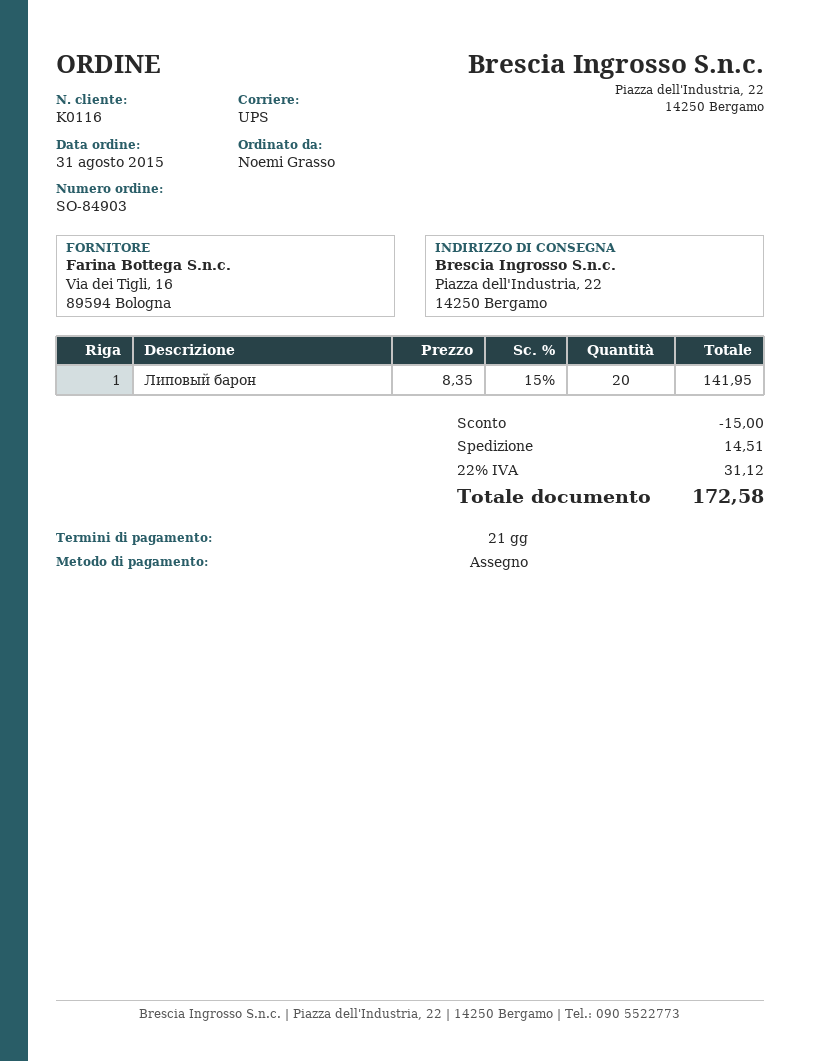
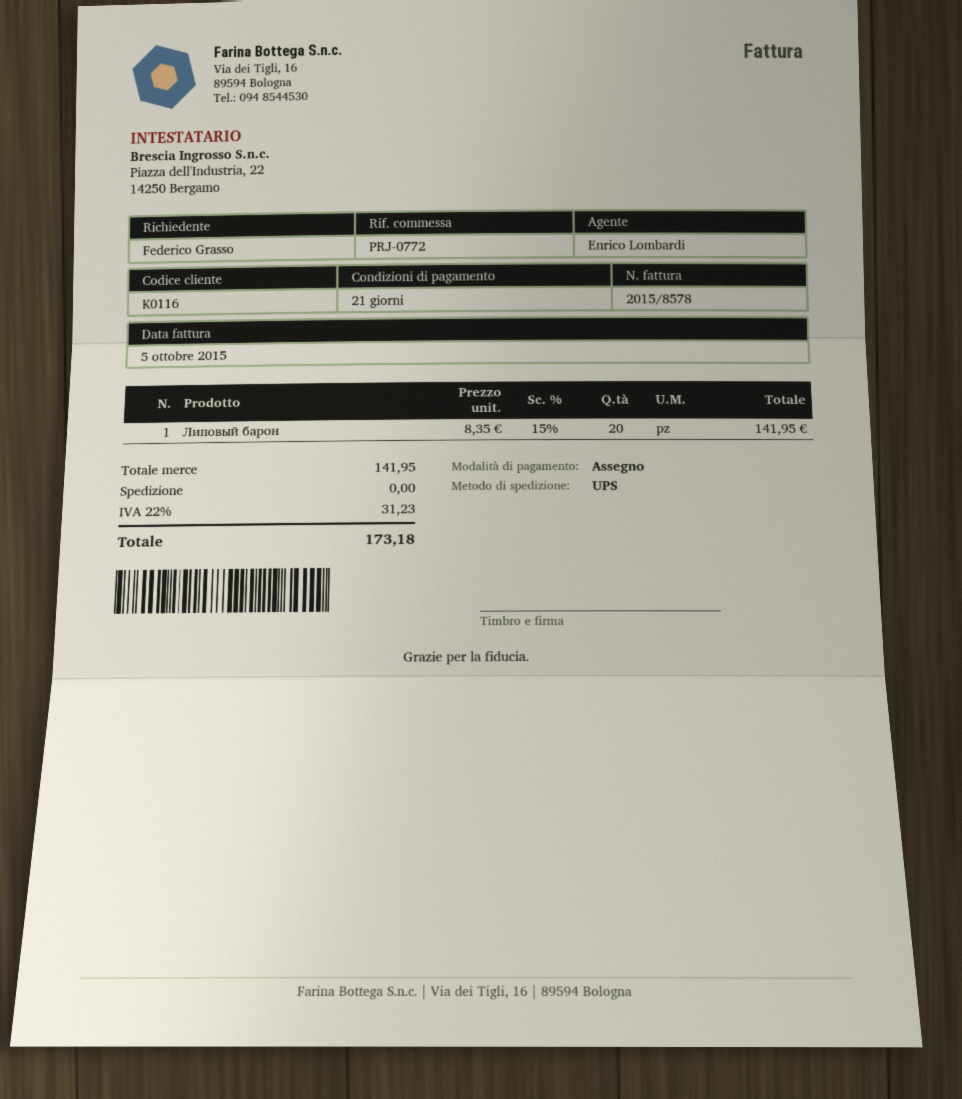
ordered by: Noemi Grasso -> Federico Grasso
discount: 15.00 -> none
shipping: 14.51 -> 0.00
tax: 22% = 31.12 -> 22% = 31.23
total: 172.58 -> 173.18

